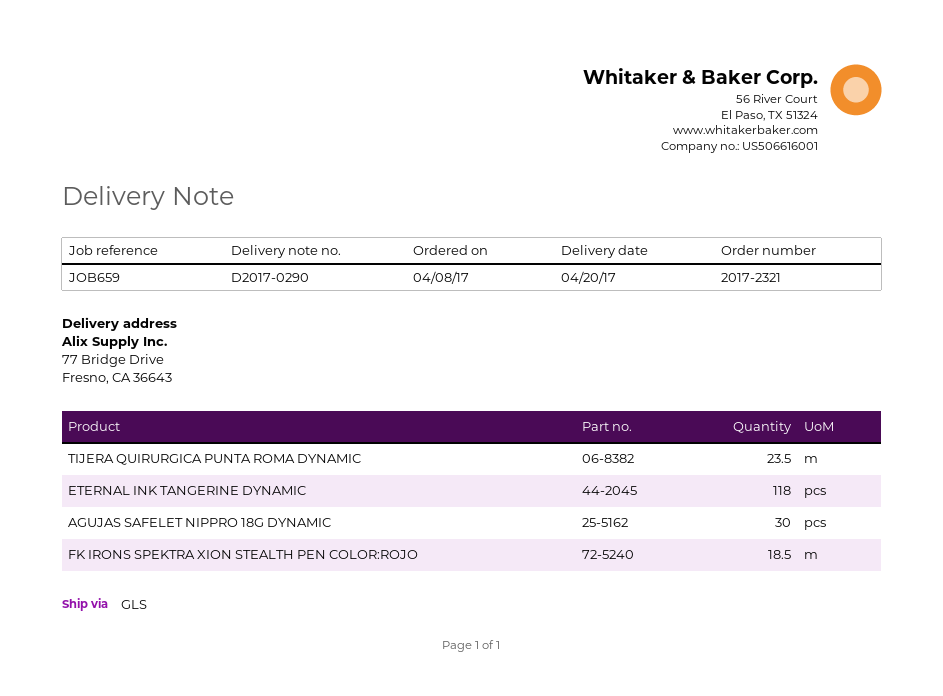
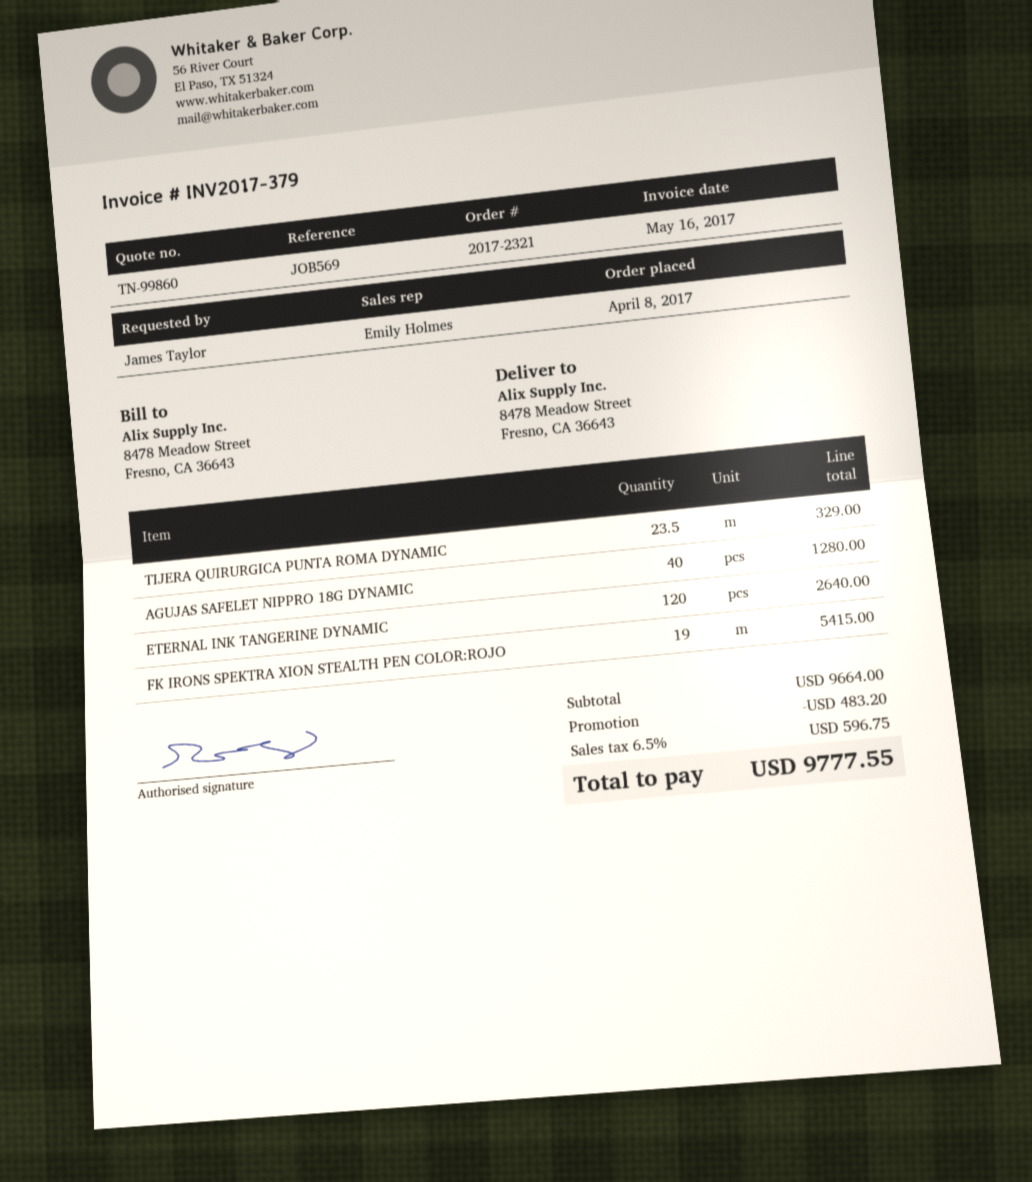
reference: JOB659 -> JOB569
ship to: 77 Bridge Drive, Fresno, CA 36643 -> 8478 Meadow Street, Fresno, CA 36643
ETERNAL INK TANGERINE DYNAMIC: 118 -> 120
AGUJAS SAFELET NIPPRO 18G DYNAMIC: 30 -> 40
FK IRONS SPEKTRA XION STEALTH PEN COLOR:ROJO: 18.5 -> 19

